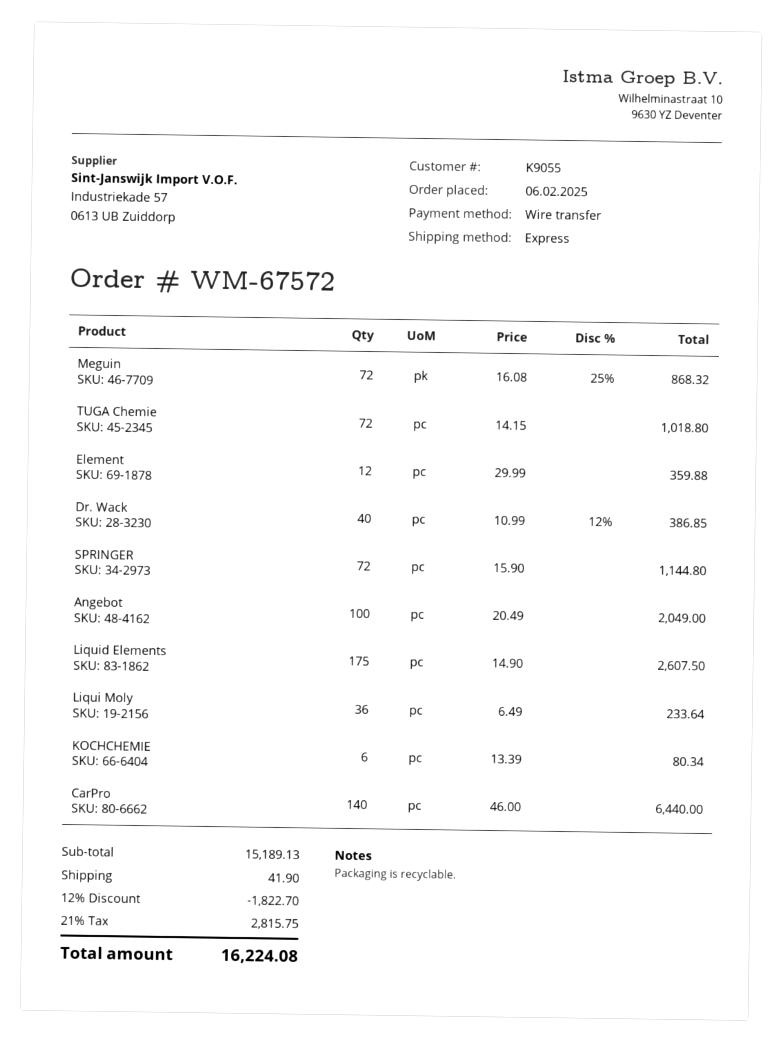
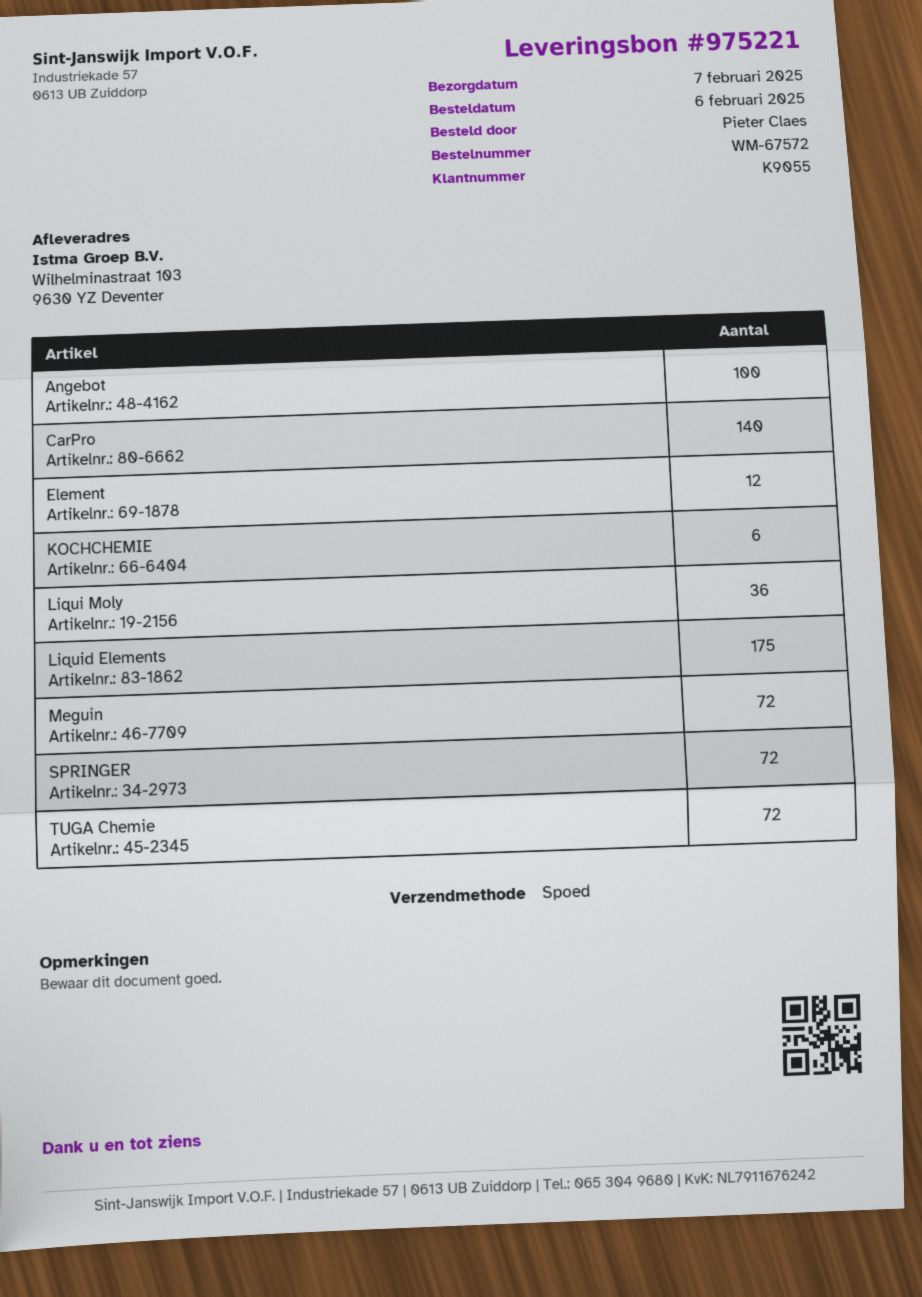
Dr. Wack: 40 -> none

